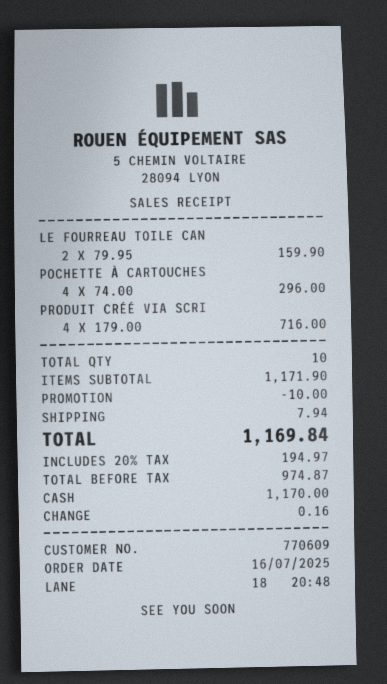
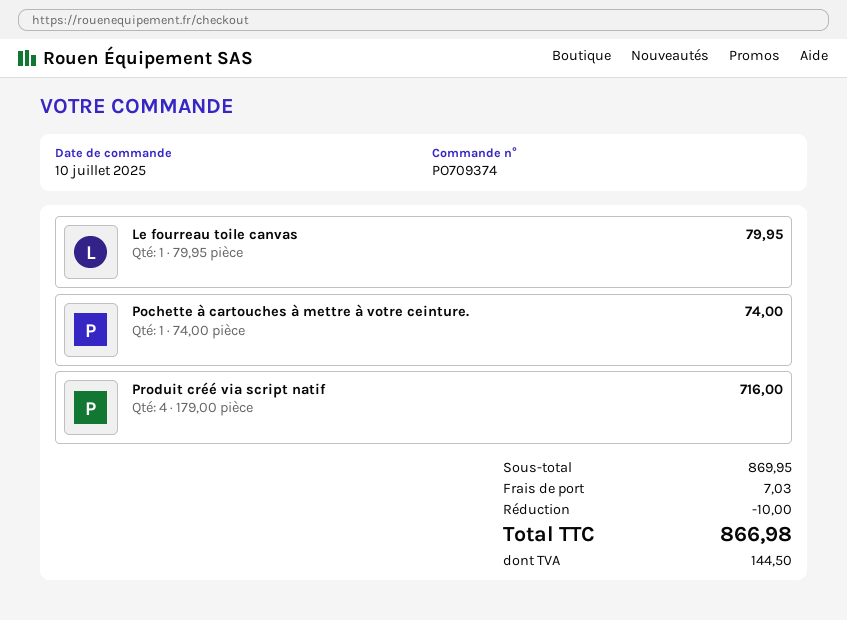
order date: 2025-07-16 -> 2025-07-10
LE FOURREAU TOILE CAN: 2 x 79.95 = 159.90 -> 1 x 79.95 = 79.95
POCHETTE À CARTOUCHES: 4 x 74.00 = 296.00 -> 1 x 74.00 = 74.00
subtotal: 1171.90 -> 869.95
shipping: 7.94 -> 7.03
tax: 194.97 -> 144.50
total: 1169.84 -> 866.98

